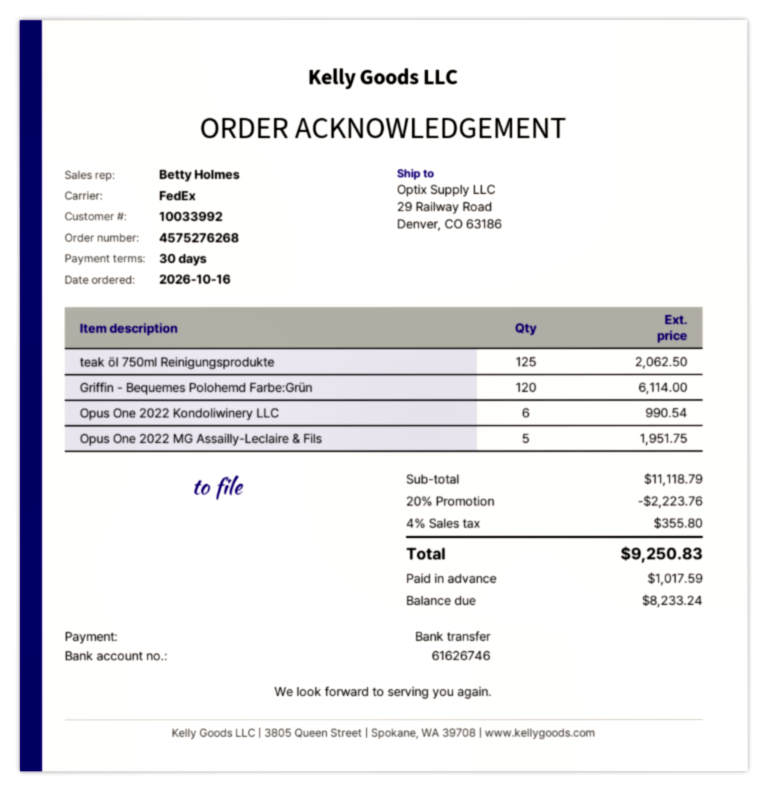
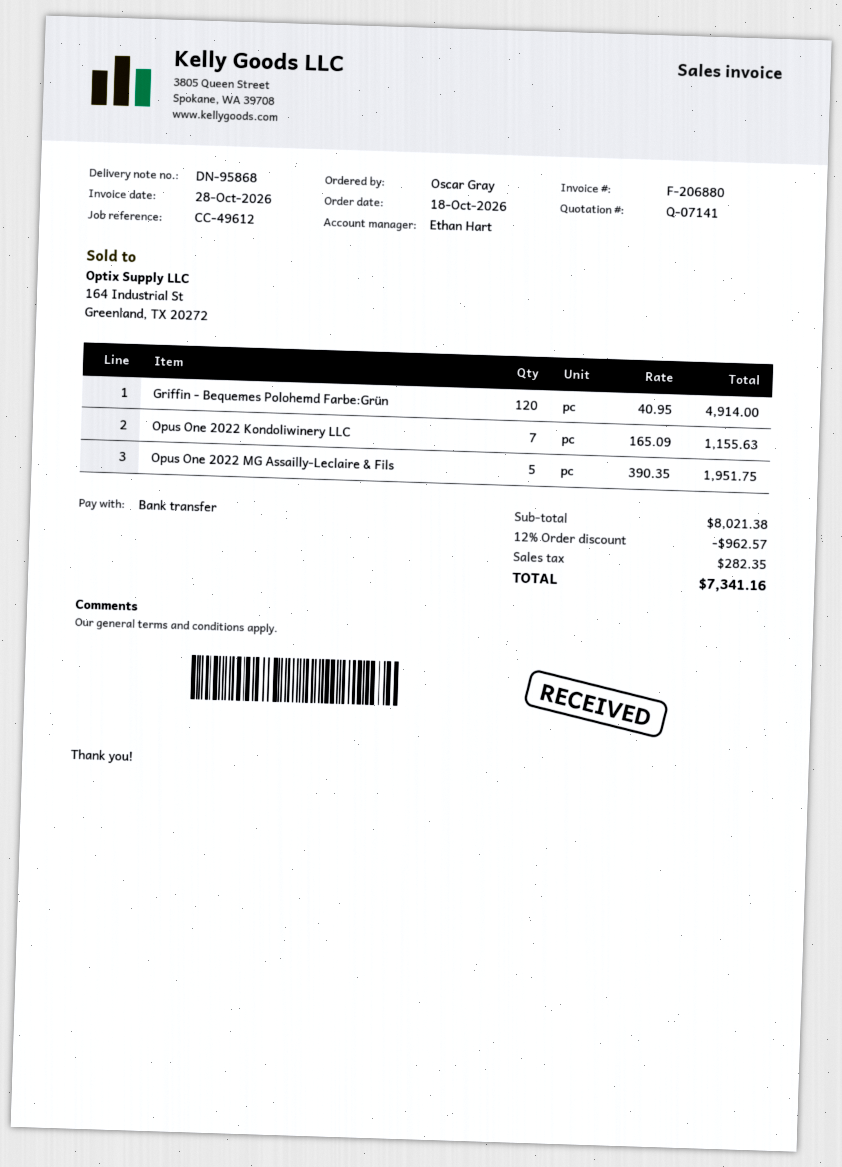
order date: 2026-10-16 -> 2026-10-18
sales rep: Betty Holmes -> Ethan Hart
teak öl 750ml Reinigungsprodukte: 125 for 2062.50 -> none
Griffin - Bequemes Polohemd Farbe:Grün: 120 for 6114.00 -> 120 for 4914.00
Opus One 2022 Kondoliwinery LLC: 6 for 990.54 -> 7 for 1155.63
subtotal: 11118.79 -> 8021.38
discount: 20% = 2223.76 -> 12% = 962.57
tax: 355.80 -> 282.35
total: 9250.83 -> 7341.16

